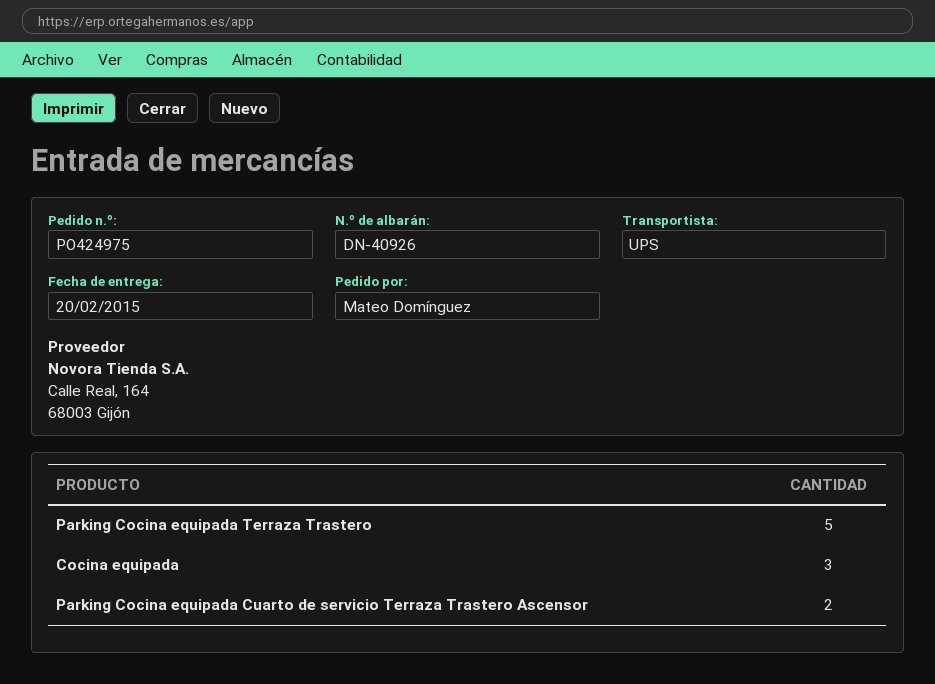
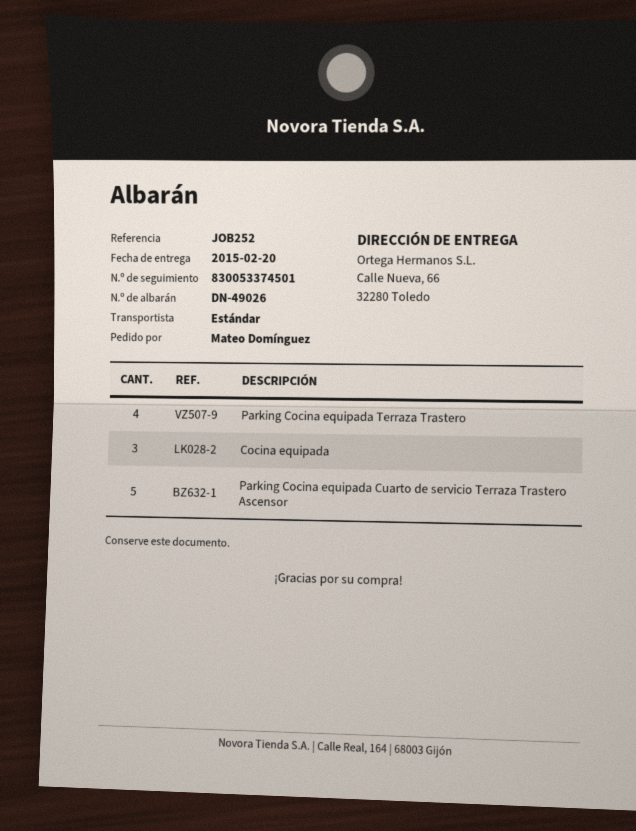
delivery note number: DN-40926 -> DN-49026
shipping method: UPS -> standard
Parking Cocina equipada Terraza Trastero: 5 -> 4
Parking Cocina equipada Cuarto de servicio Terraza Trastero Ascensor: 2 -> 5

